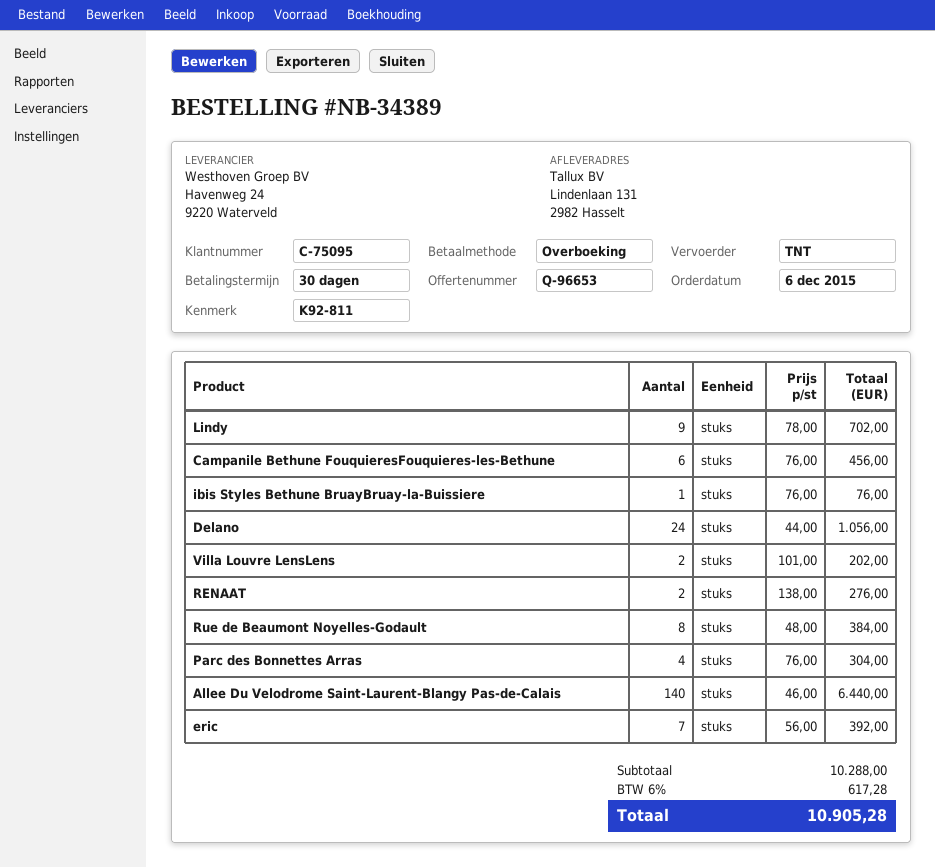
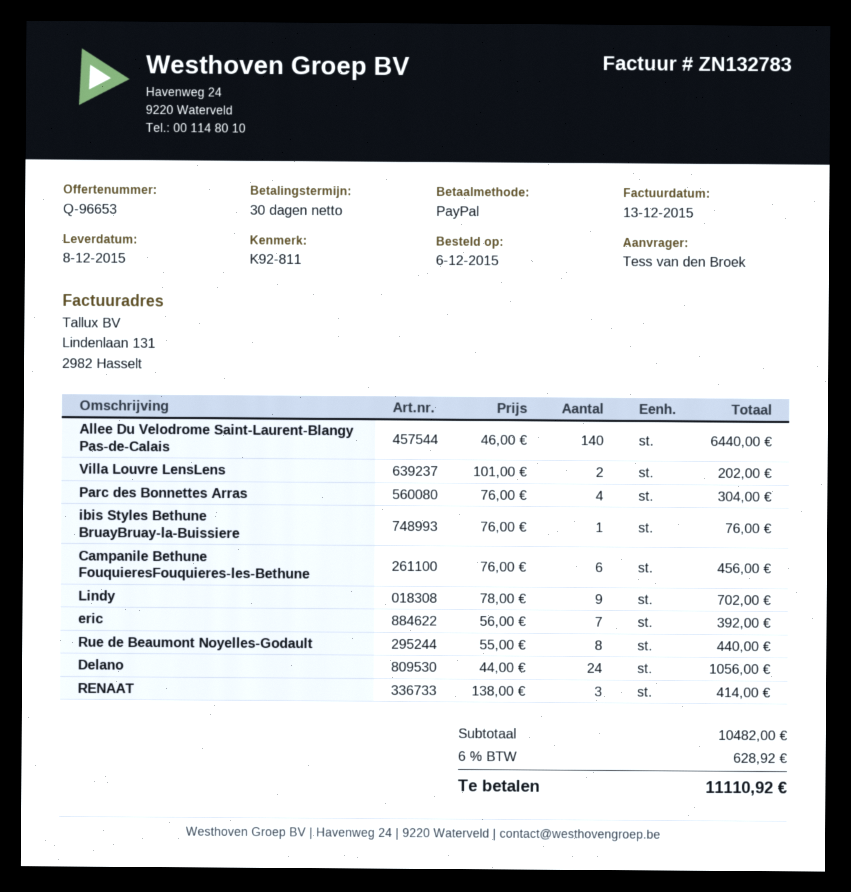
payment method: bank transfer -> PayPal
RENAAT: 2 x 138.00 = 276.00 -> 3 x 138.00 = 414.00
Rue de Beaumont Noyelles-Godault: 8 x 48.00 = 384.00 -> 8 x 55.00 = 440.00
subtotal: 10288.00 -> 10482.00
tax: 6% = 617.28 -> 6% = 628.92
total: 10905.28 -> 11110.92

